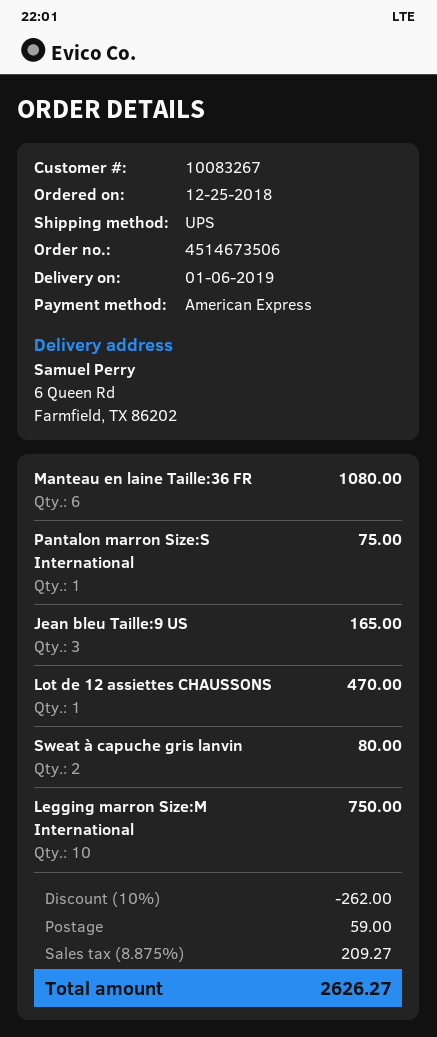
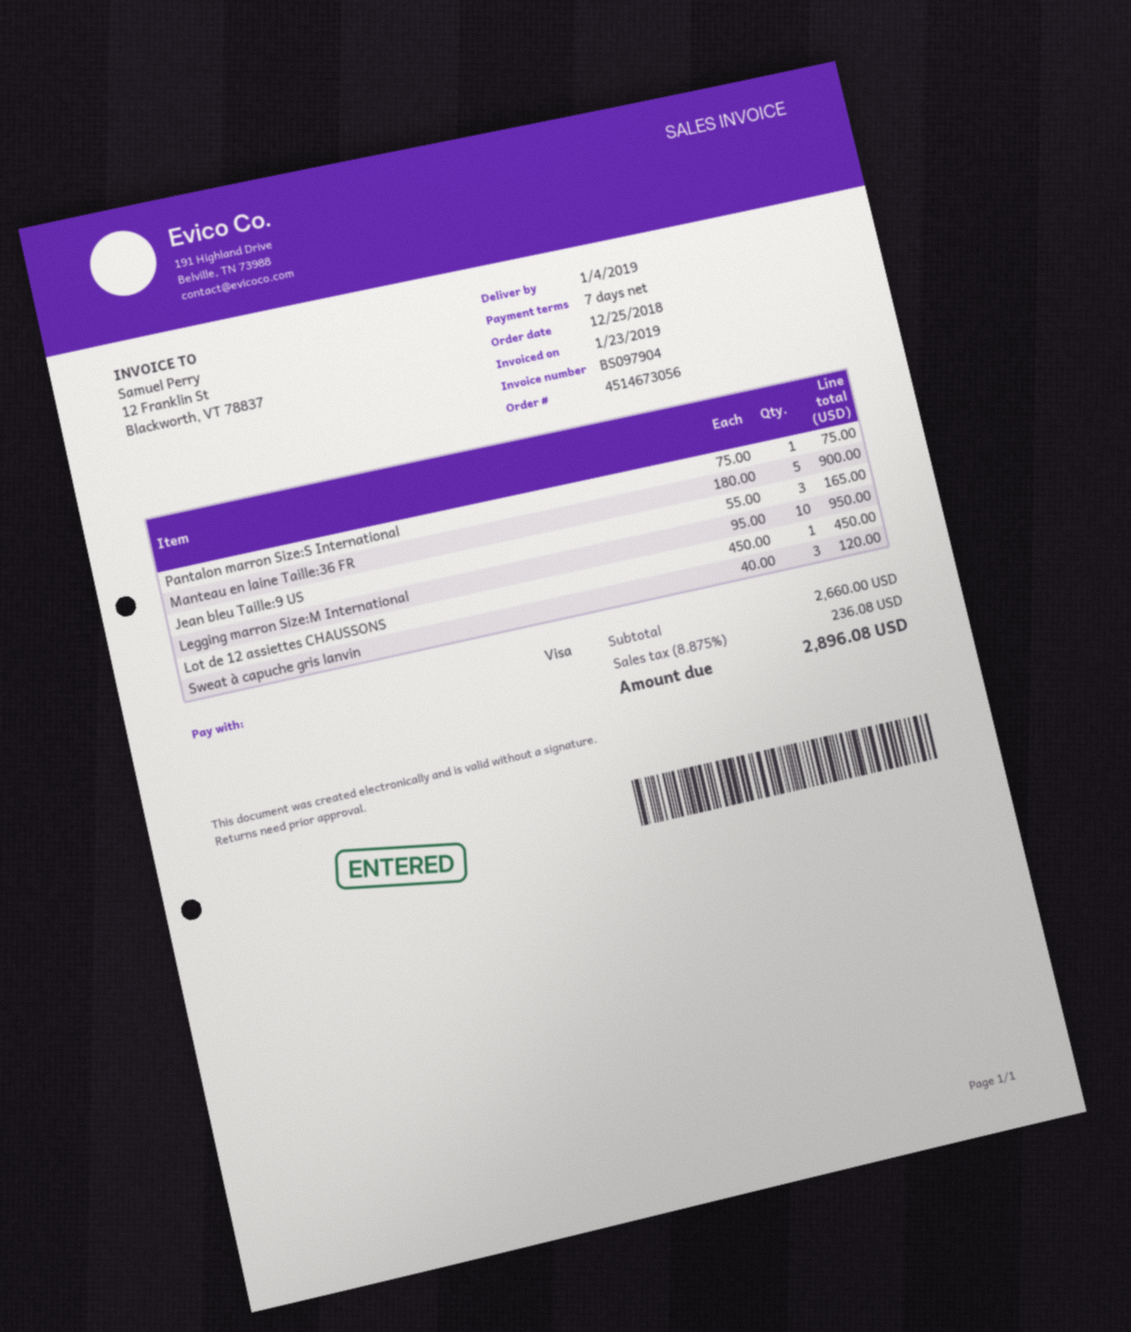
order number: 4514673506 -> 4514673056
delivery date: 2019-01-06 -> 2019-01-04
payment method: American Express -> Visa
Manteau en laine Taille:36 FR: 6 for 1080.00 -> 5 for 900.00
Lot de 12 assiettes CHAUSSONS: 1 for 470.00 -> 1 for 450.00
Sweat à capuche gris lanvin: 2 for 80.00 -> 3 for 120.00
Legging marron Size:M International: 10 for 750.00 -> 10 for 950.00
discount: 10% = 262.00 -> none
shipping: 59.00 -> none
tax: 8.875% = 209.27 -> 8.875% = 236.08
total: 2626.27 -> 2896.08

